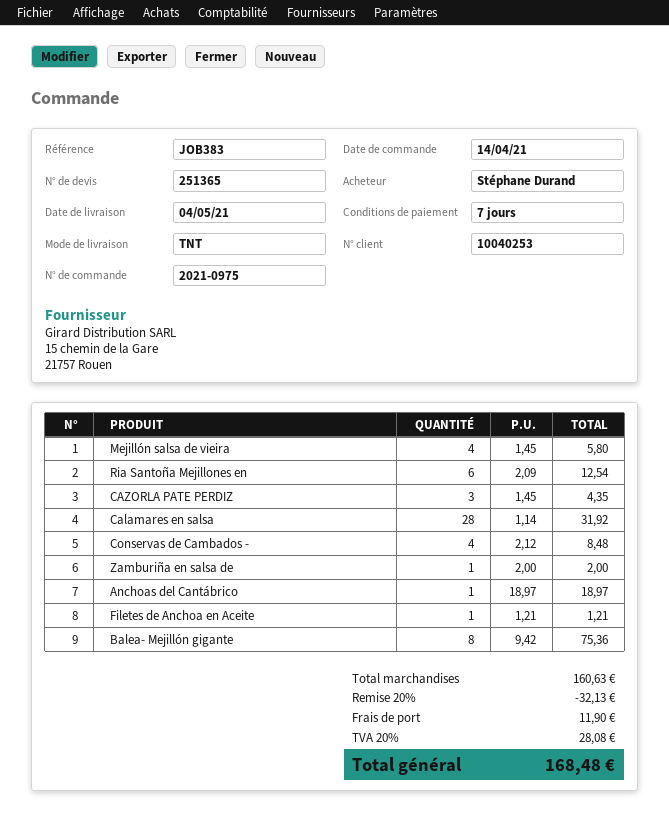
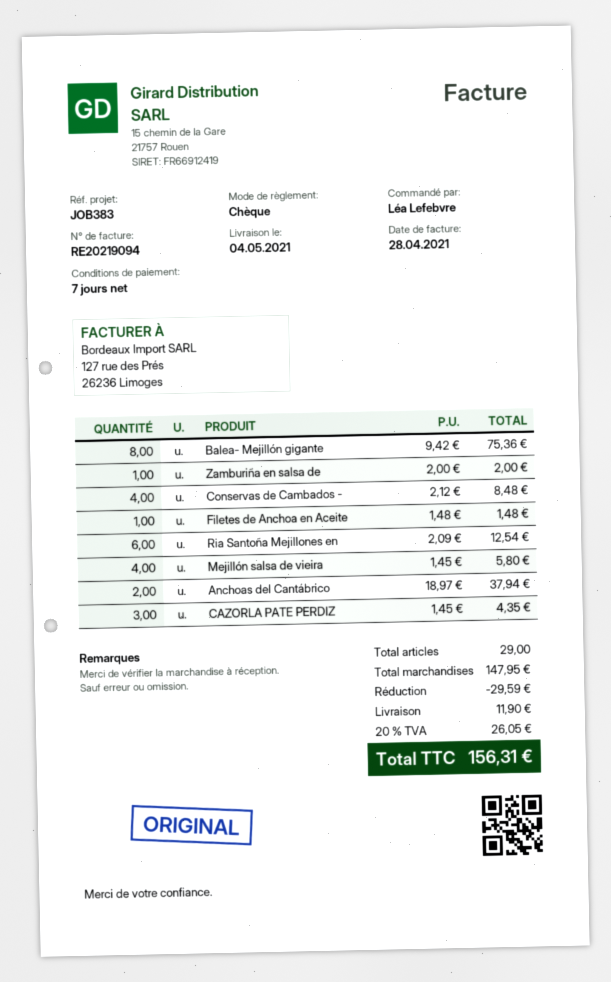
ordered by: Stéphane Durand -> Léa Lefebvre
Calamares en salsa: 28 x 1.14 = 31.92 -> none
Anchoas del Cantábrico: 1 x 18.97 = 18.97 -> 2 x 18.97 = 37.94
Filetes de Anchoa en Aceite: 1 x 1.21 = 1.21 -> 1 x 1.48 = 1.48
subtotal: 160.63 -> 147.95
discount: 32.13 -> 29.59
tax: 20% = 28.08 -> 20% = 26.05
total: 168.48 -> 156.31

